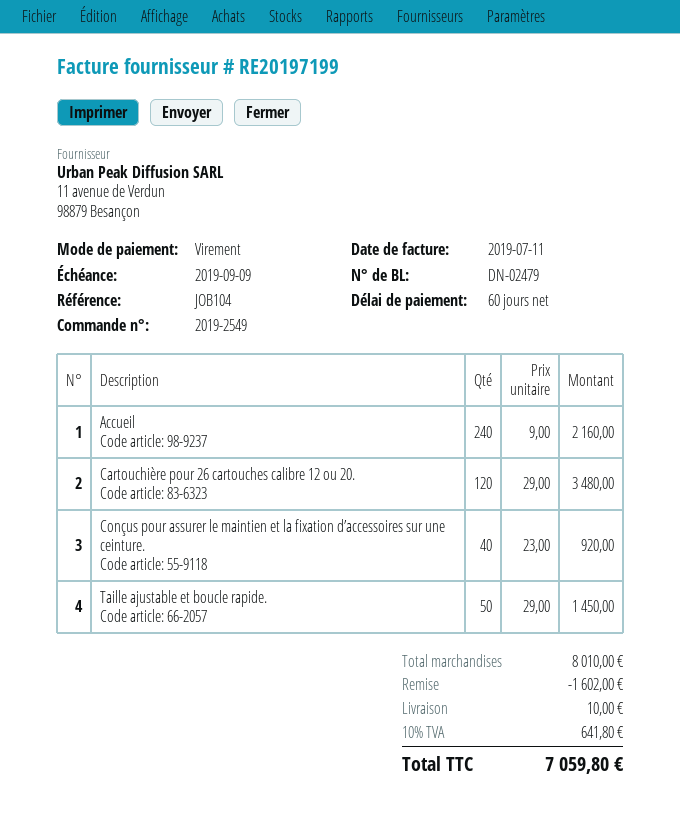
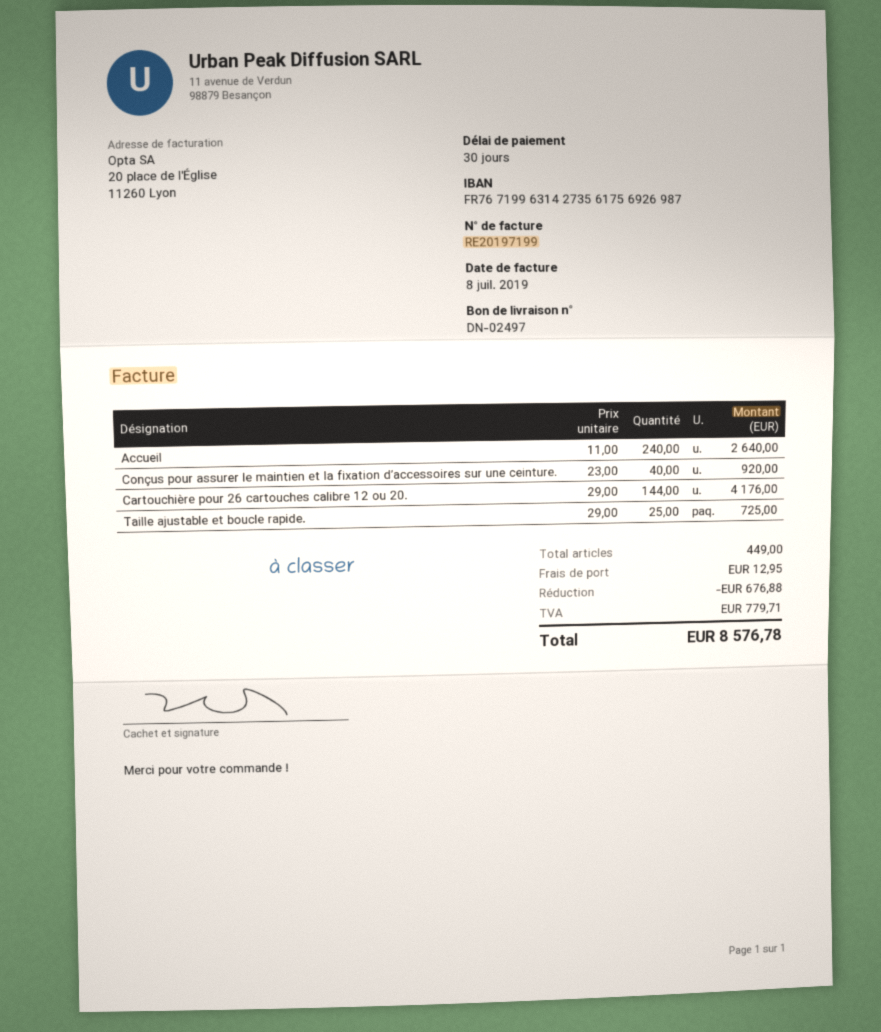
delivery note number: DN-02479 -> DN-02497
invoice date: 2019-07-11 -> 2019-07-08
payment terms: 60 days -> 30 days
Accueil: 240 x 9.00 = 2160.00 -> 240 x 11.00 = 2640.00
Cartouchière pour 26 cartouches calibre 12 ou 20.: 120 x 29.00 = 3480.00 -> 144 x 29.00 = 4176.00
Taille ajustable et boucle rapide.: 50 x 29.00 = 1450.00 -> 25 x 29.00 = 725.00
discount: 1602.00 -> 676.88
shipping: 10.00 -> 12.95
tax: 641.80 -> 779.71
total: 7059.80 -> 8576.78

